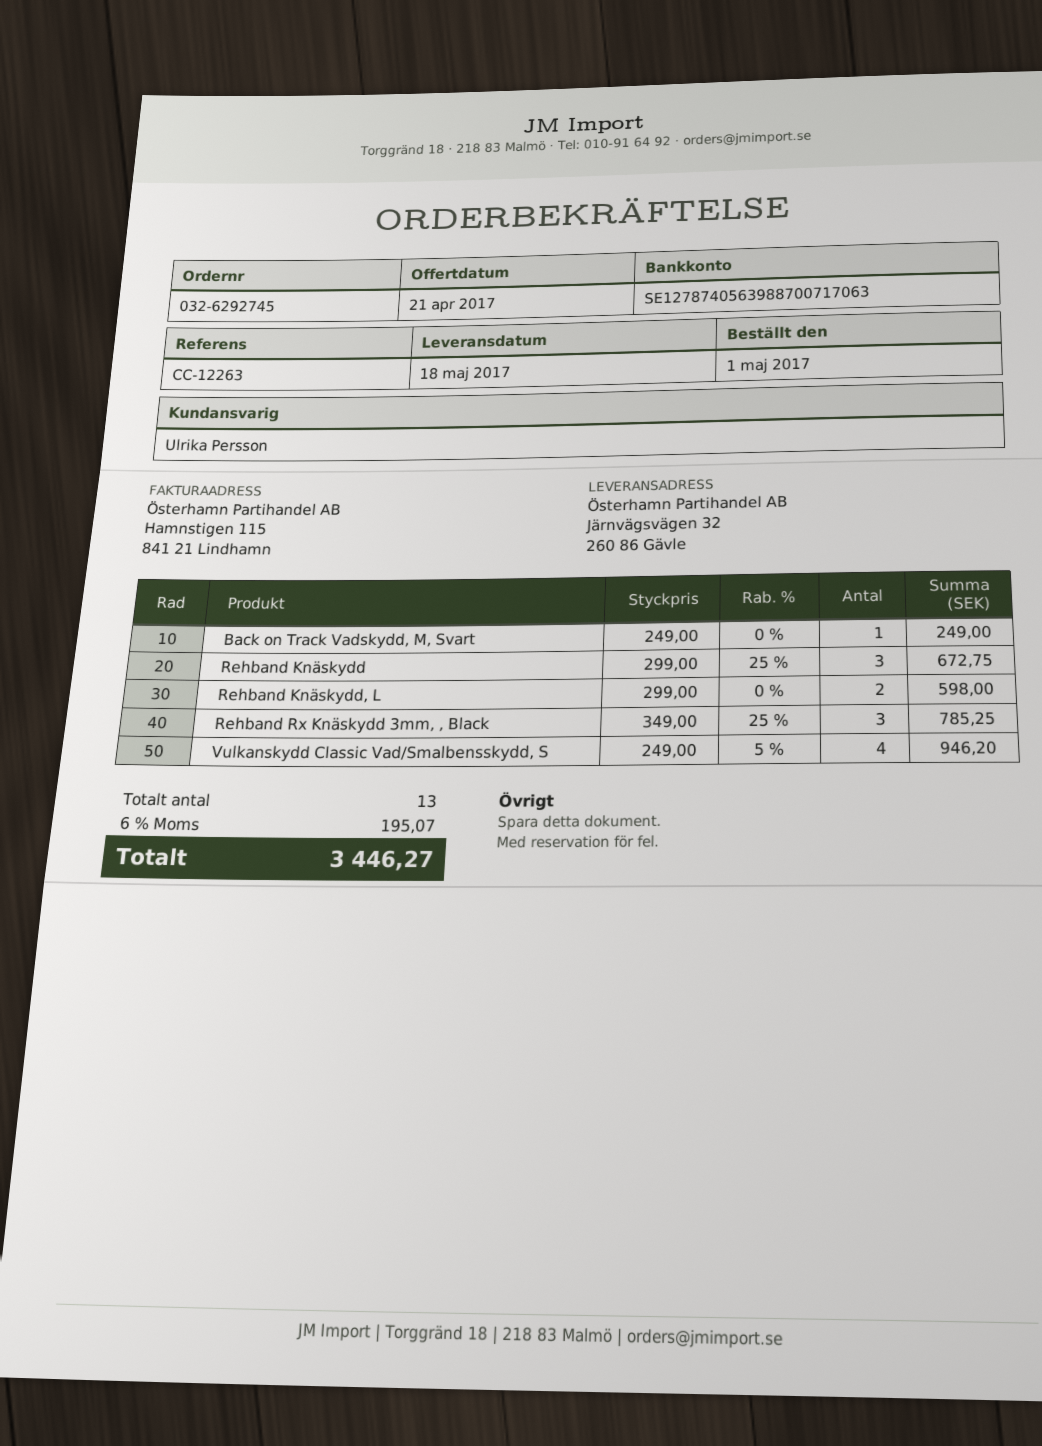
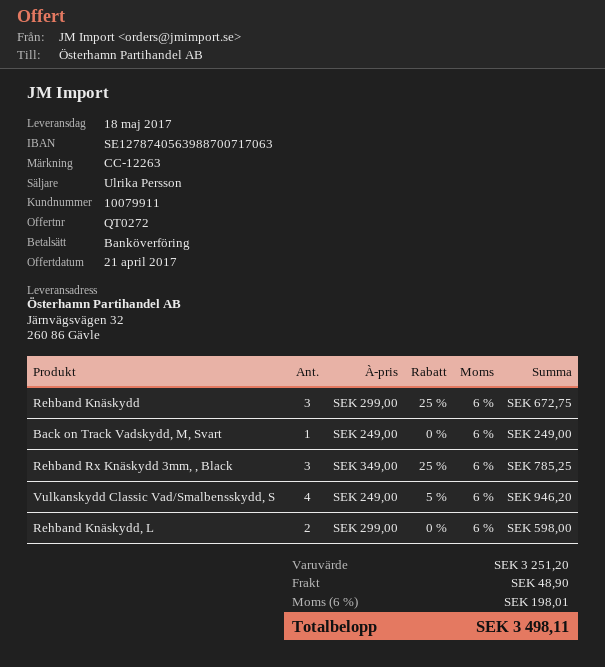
shipping: none -> 48.90
tax: 6% = 195.07 -> 6% = 198.01
total: 3446.27 -> 3498.11

